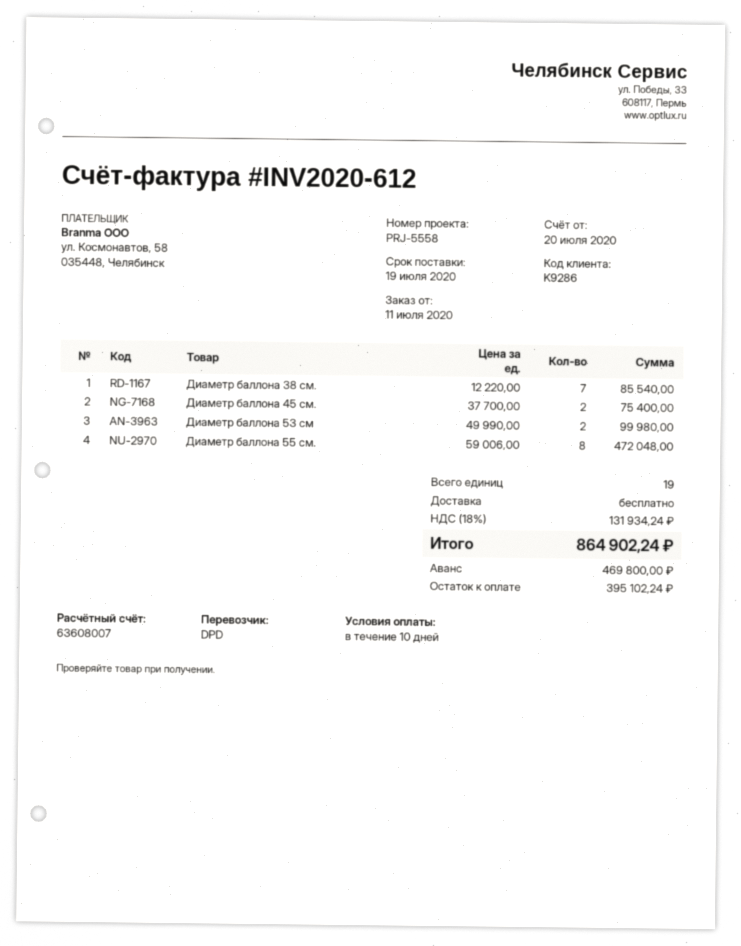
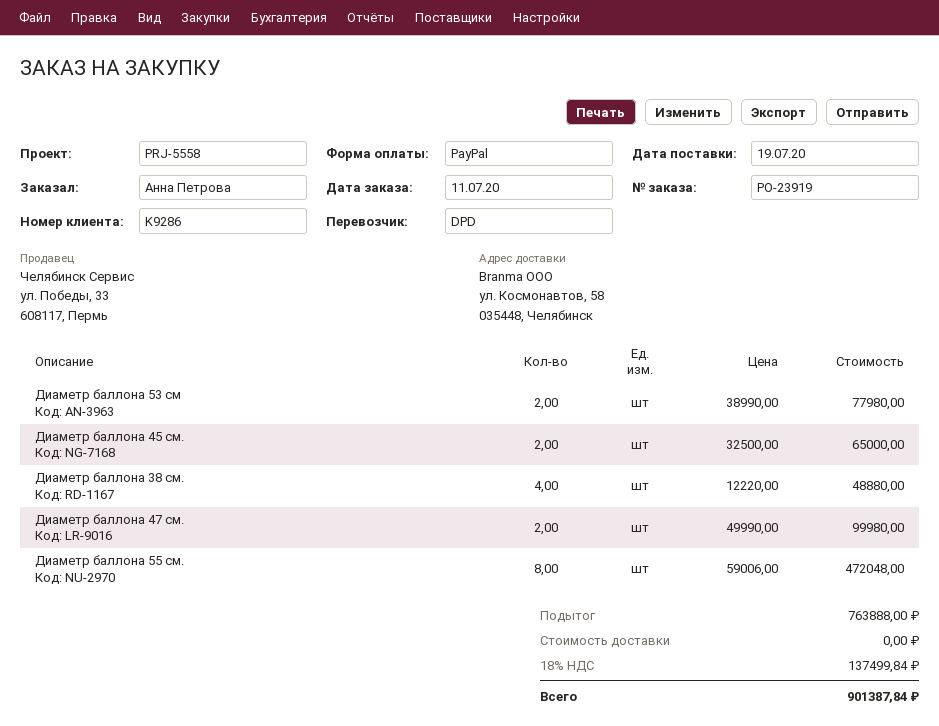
Диаметр баллона 38 см.: 7 x 12220.00 = 85540.00 -> 4 x 12220.00 = 48880.00
Диаметр баллона 45 см.: 2 x 37700.00 = 75400.00 -> 2 x 32500.00 = 65000.00
Диаметр баллона 53 см: 2 x 49990.00 = 99980.00 -> 2 x 38990.00 = 77980.00
Диаметр баллона 47 см.: none -> 2 x 49990.00 = 99980.00
tax: 18% = 131934.24 -> 18% = 137499.84
total: 864902.24 -> 901387.84

